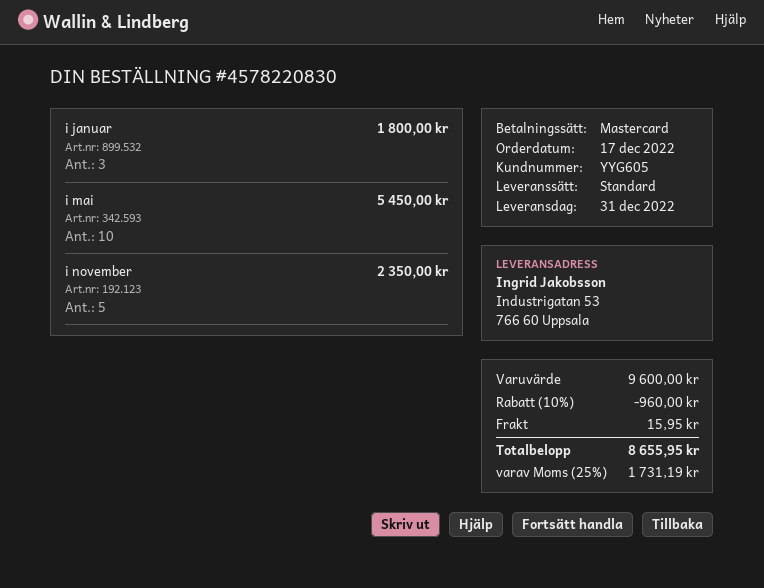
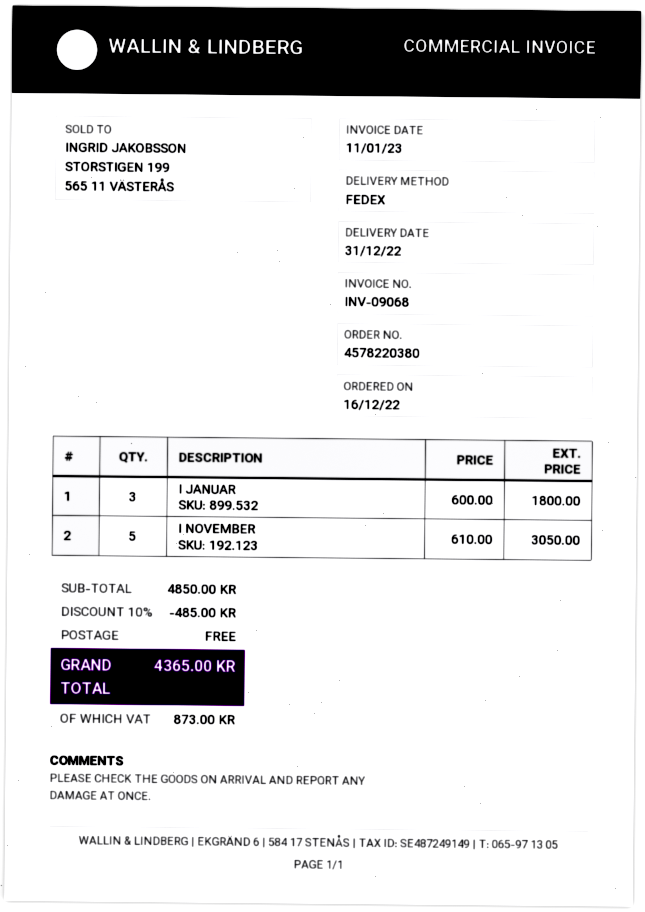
order number: 4578220830 -> 4578220380
order date: 2022-12-17 -> 2022-12-16
shipping method: standard -> FedEx
i mai: 10 for 5450.00 -> none
i november: 5 for 2350.00 -> 5 for 3050.00
subtotal: 9600.00 -> 4850.00
discount: 10% = 960.00 -> 10% = 485.00
shipping: 15.95 -> 0.00
tax: 1731.19 -> 873.00
total: 8655.95 -> 4365.00

